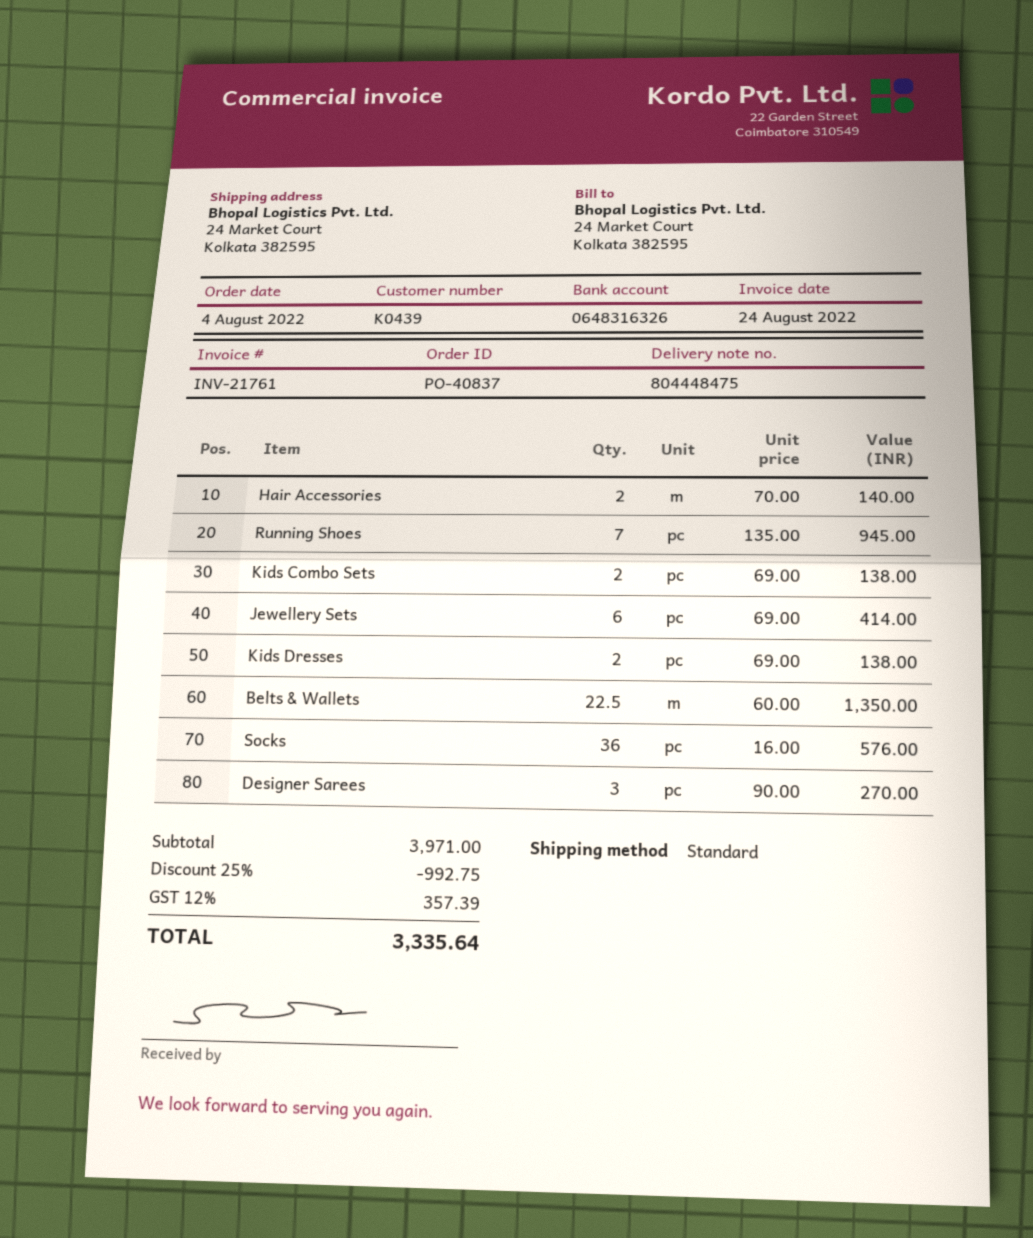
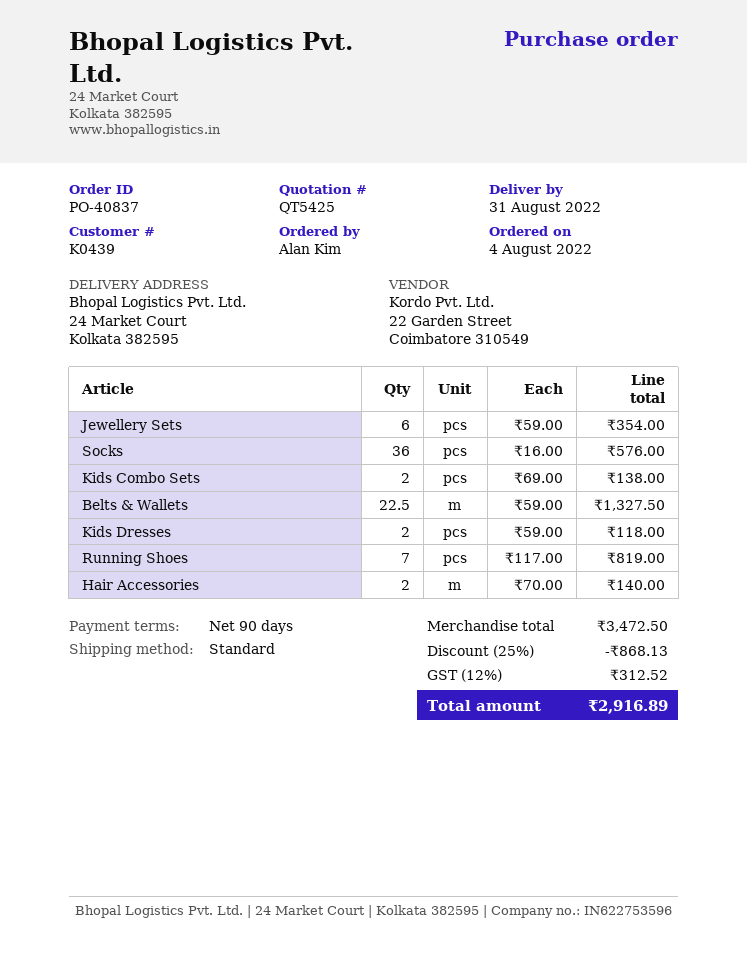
Running Shoes: 7 x 135.00 = 945.00 -> 7 x 117.00 = 819.00
Jewellery Sets: 6 x 69.00 = 414.00 -> 6 x 59.00 = 354.00
Kids Dresses: 2 x 69.00 = 138.00 -> 2 x 59.00 = 118.00
Belts & Wallets: 22.5 x 60.00 = 1350.00 -> 22.5 x 59.00 = 1327.50
Designer Sarees: 3 x 90.00 = 270.00 -> none
subtotal: 3971.00 -> 3472.50
discount: 25% = 992.75 -> 25% = 868.13
tax: 12% = 357.39 -> 12% = 312.52
total: 3335.64 -> 2916.89

